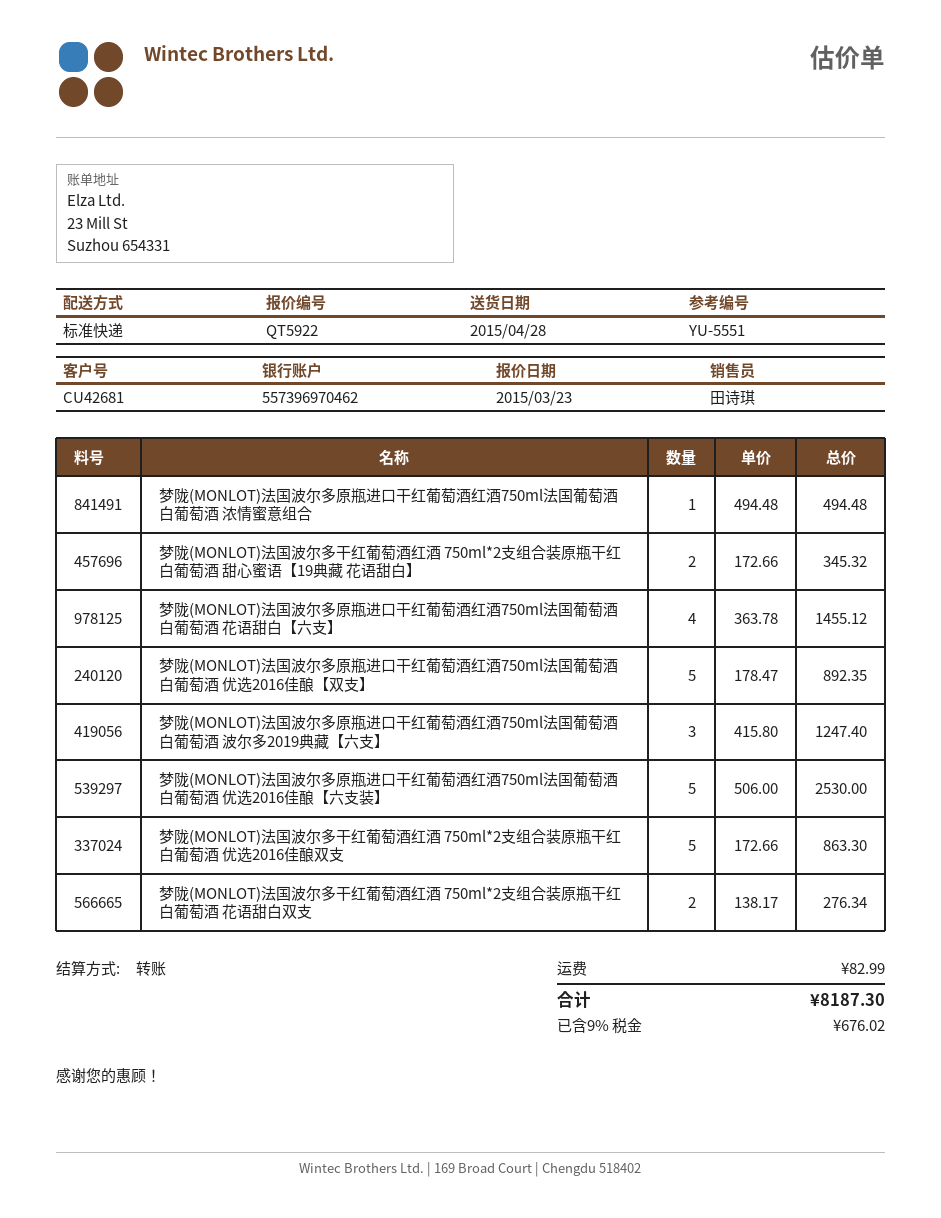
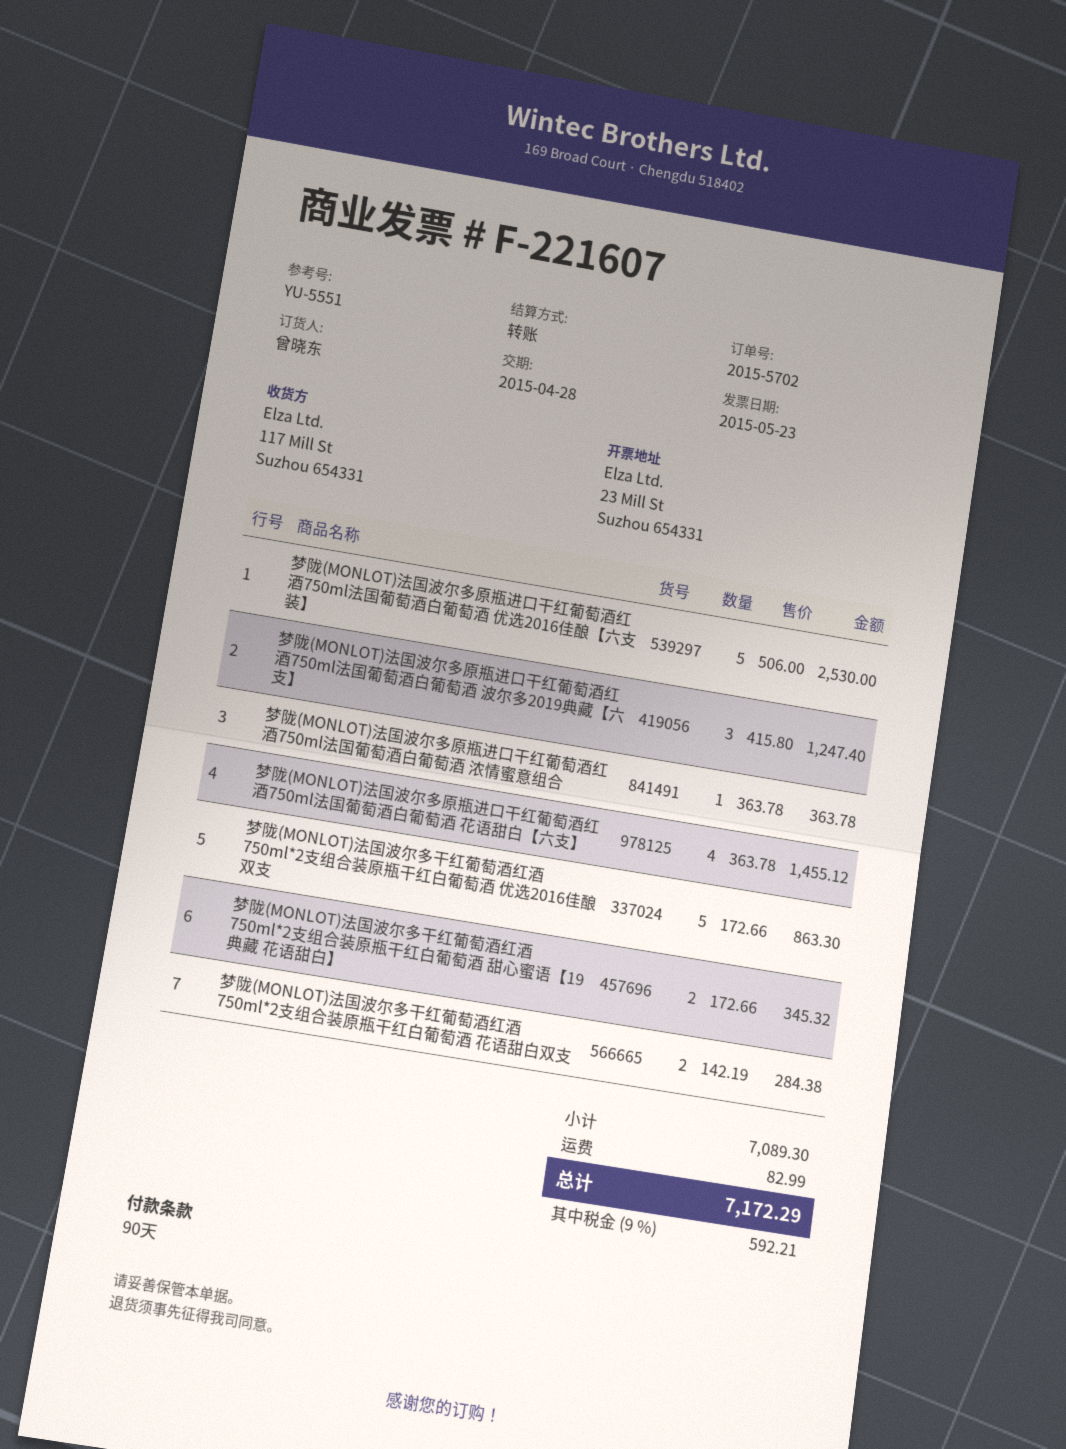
梦陇(MONLOT)法国波尔多原瓶进口干红葡萄酒红酒750ml法国葡萄酒白葡萄酒 浓情蜜意组合: 1 x 494.48 = 494.48 -> 1 x 363.78 = 363.78
梦陇(MONLOT)法国波尔多原瓶进口干红葡萄酒红酒750ml法国葡萄酒白葡萄酒 优选2016佳酿【双支】: 5 x 178.47 = 892.35 -> none
梦陇(MONLOT)法国波尔多干红葡萄酒红酒 750ml*2支组合装原瓶干红白葡萄酒 花语甜白双支: 2 x 138.17 = 276.34 -> 2 x 142.19 = 284.38
tax: 9% = 676.02 -> 9% = 592.21
total: 8187.30 -> 7172.29

